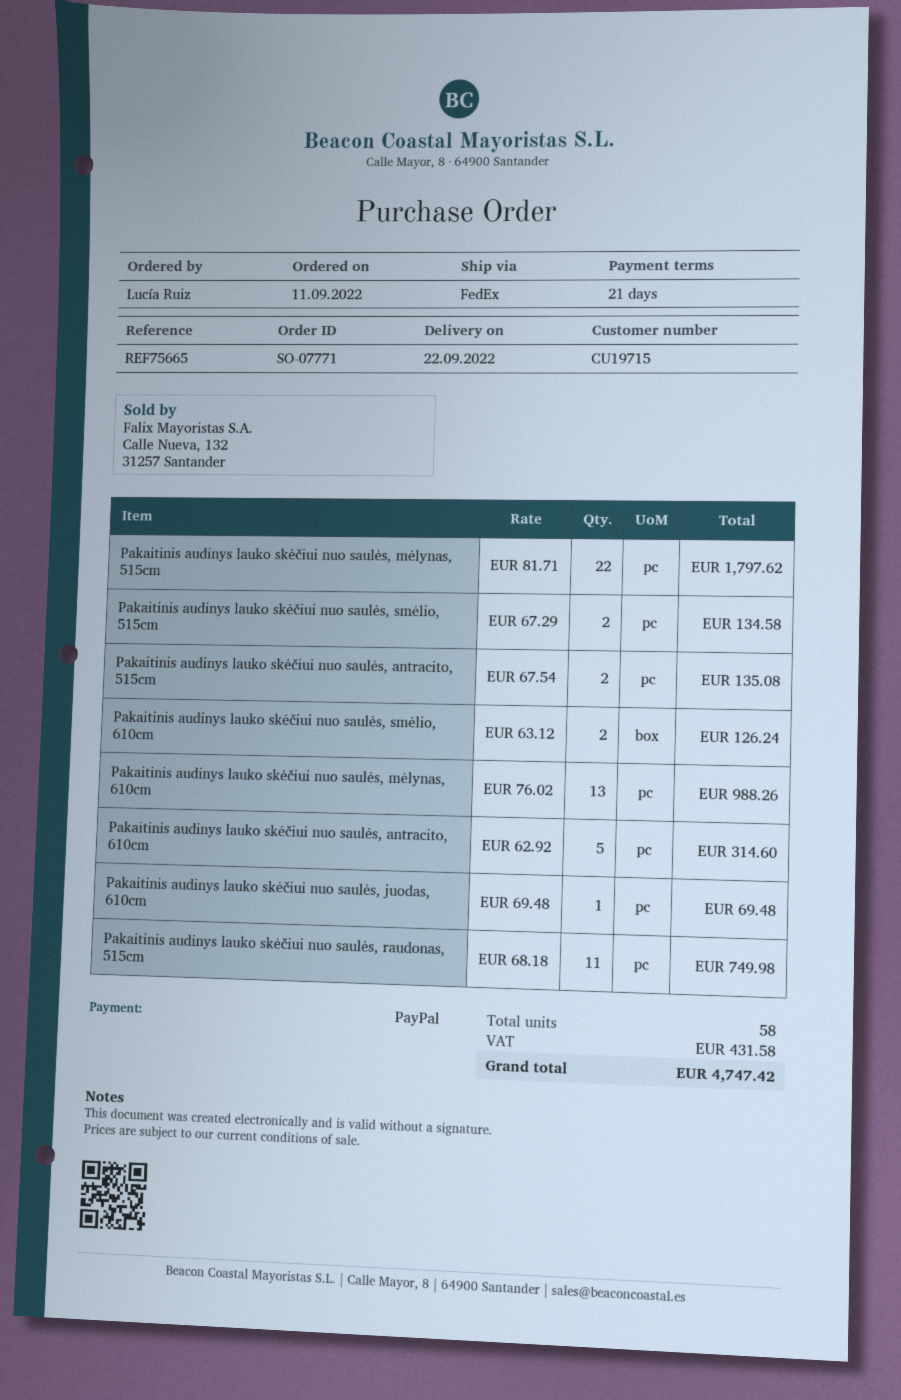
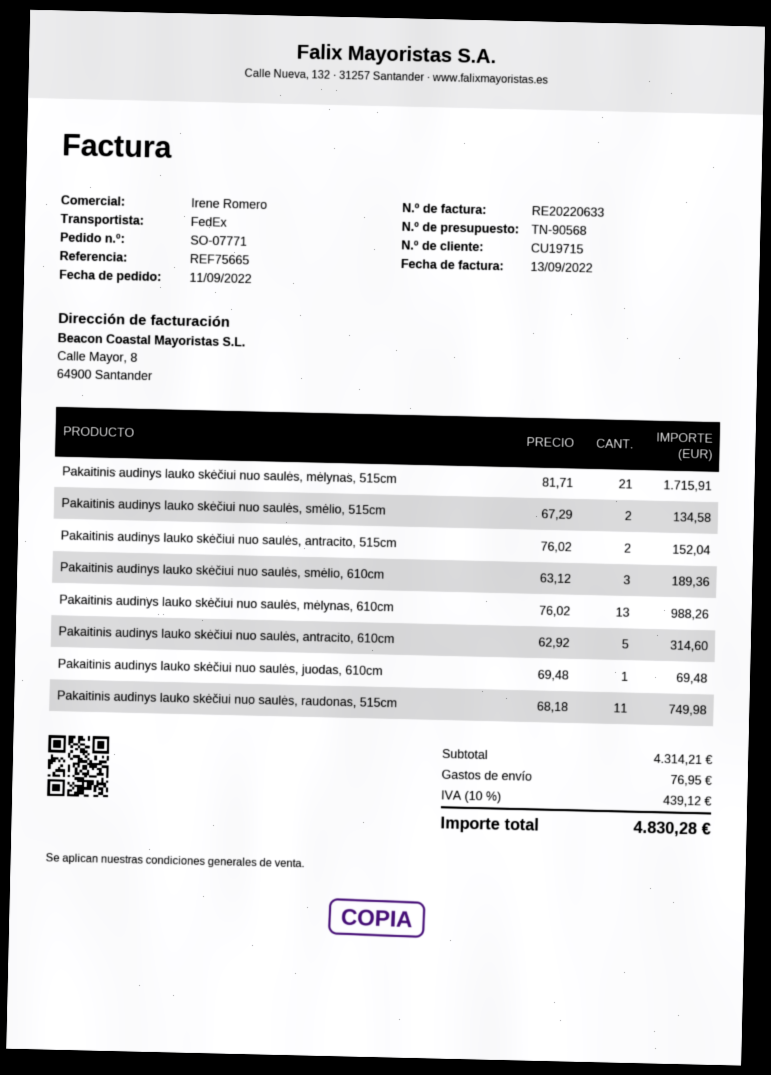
Pakaitinis audinys lauko skėčiui nuo saulės, mėlynas, 515cm: 22 x 81.71 = 1797.62 -> 21 x 81.71 = 1715.91
Pakaitinis audinys lauko skėčiui nuo saulės, antracito, 515cm: 2 x 67.54 = 135.08 -> 2 x 76.02 = 152.04
Pakaitinis audinys lauko skėčiui nuo saulės, smėlio, 610cm: 2 x 63.12 = 126.24 -> 3 x 63.12 = 189.36
shipping: none -> 76.95
tax: 431.58 -> 439.12
total: 4747.42 -> 4830.28

